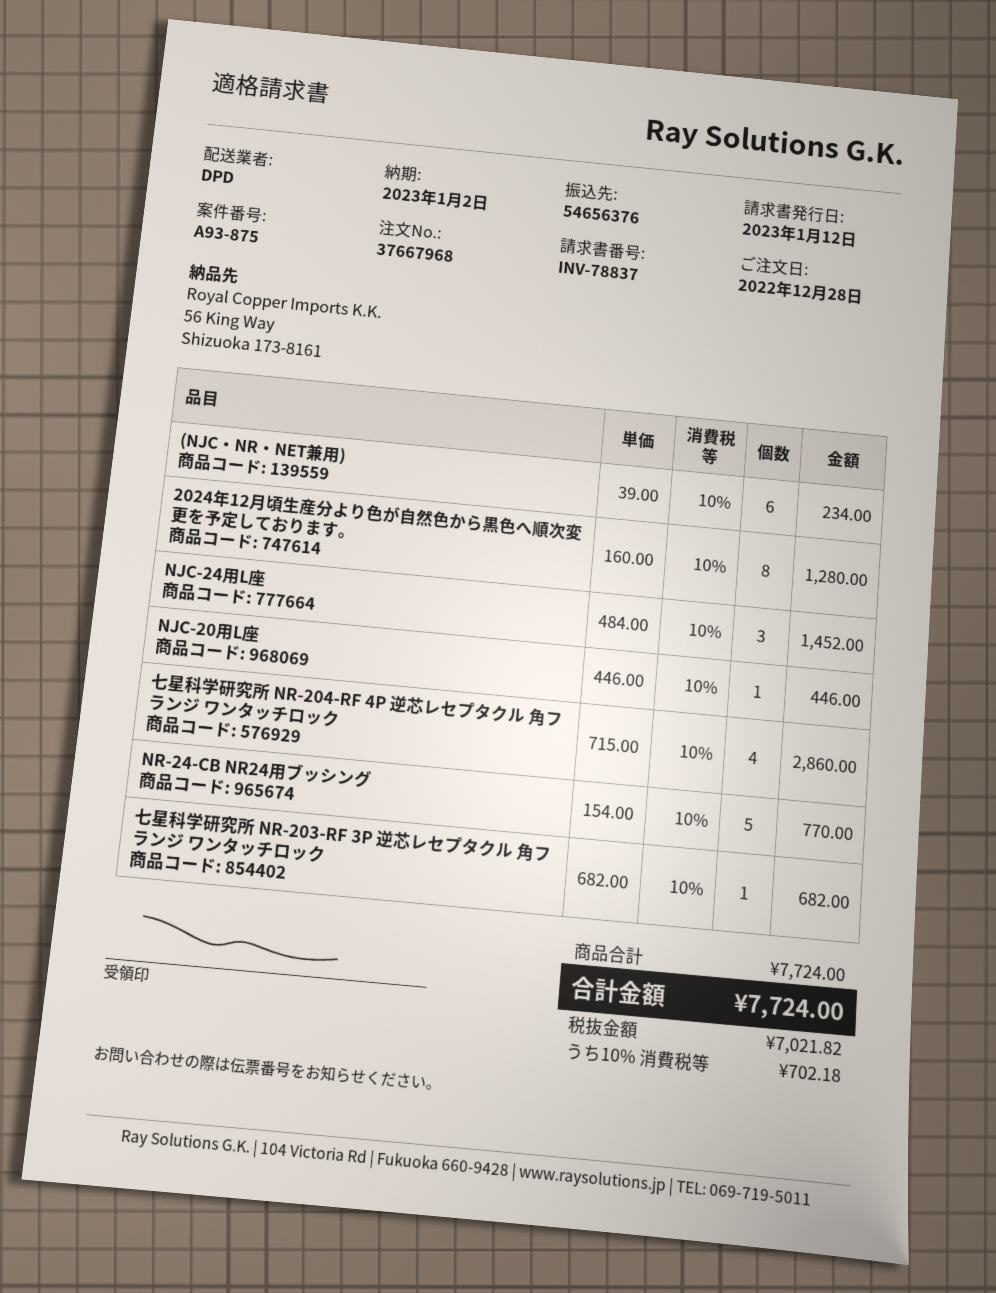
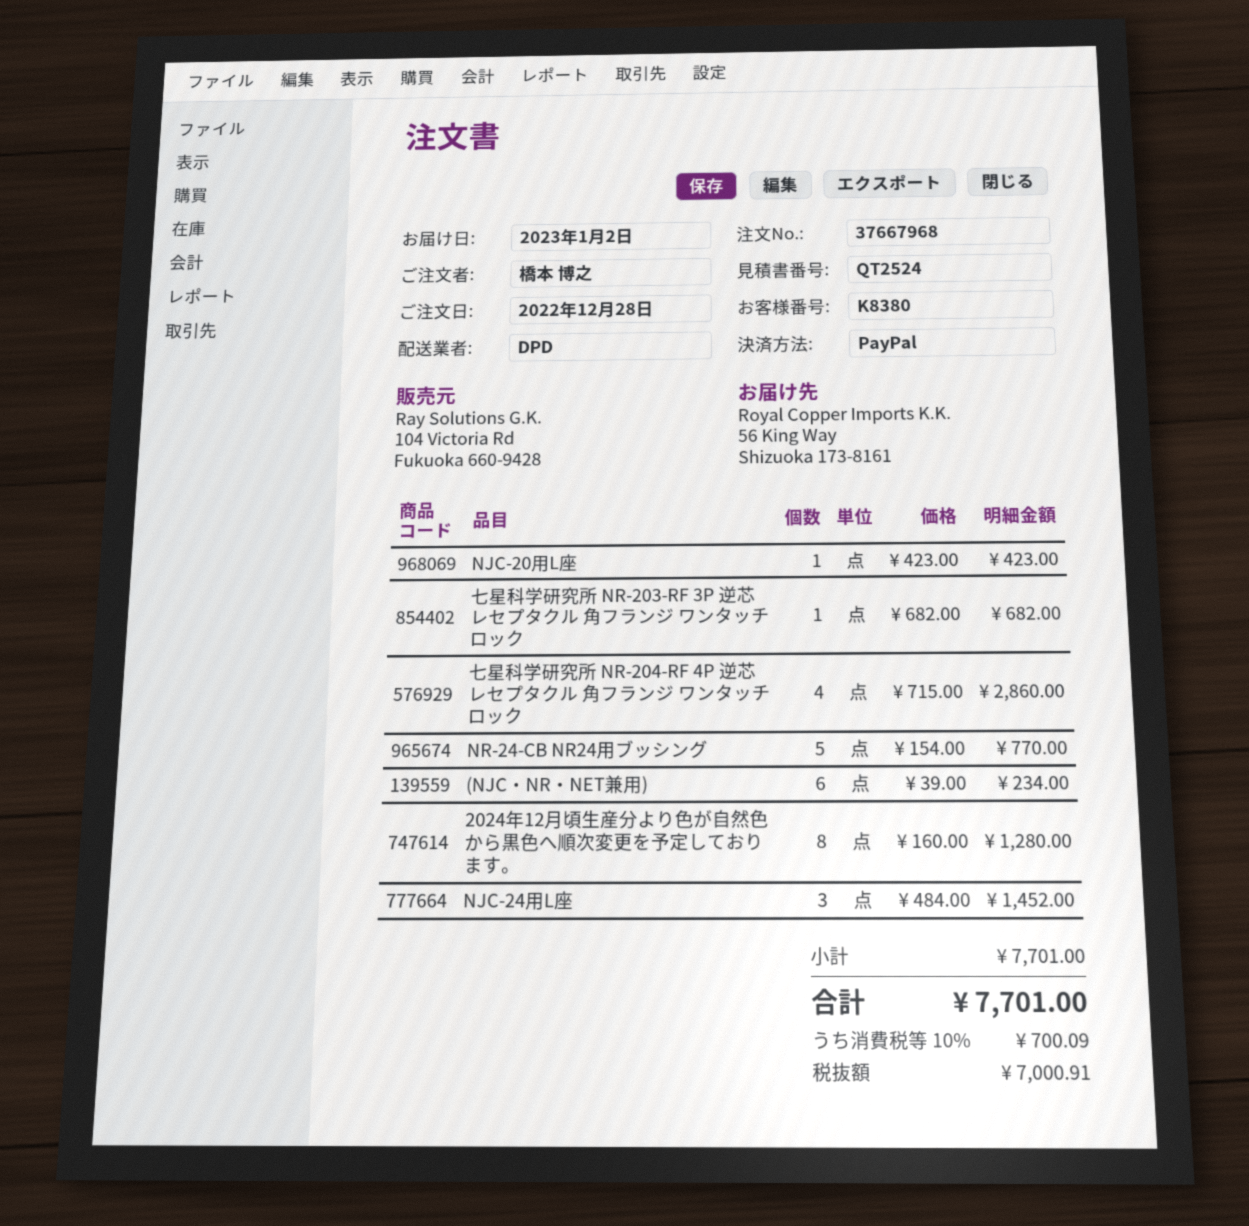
NJC-20用L座: 1 x 446.00 = 446.00 -> 1 x 423.00 = 423.00
subtotal: 7724.00 -> 7701.00
net: 7021.82 -> 7000.91
tax: 10% = 702.18 -> 10% = 700.09
total: 7724.00 -> 7701.00

